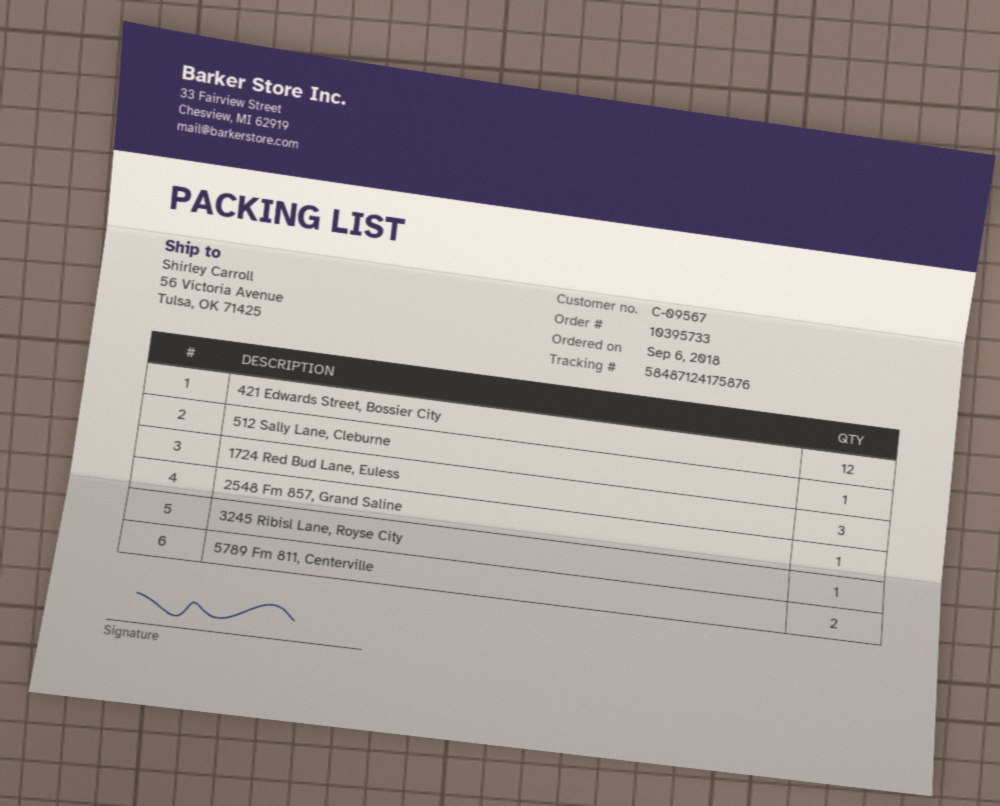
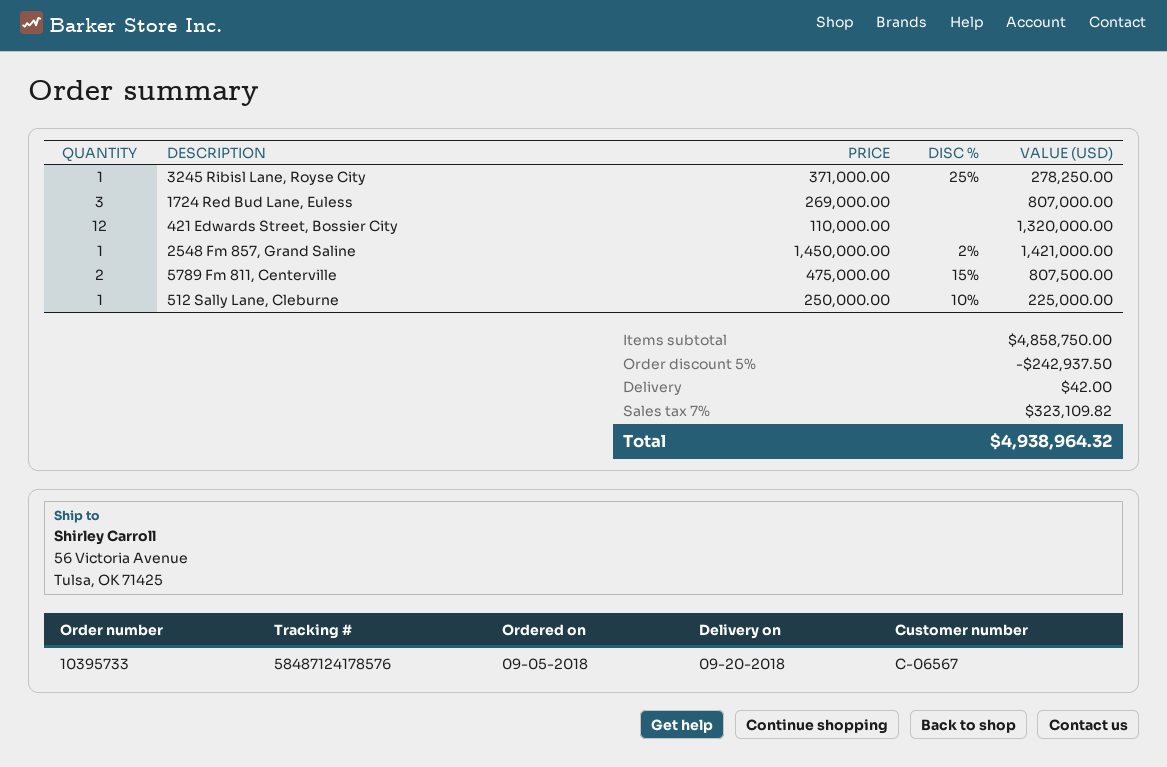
order date: 2018-09-06 -> 2018-09-05
customer number: C-09567 -> C-06567
tracking number: 58487124175876 -> 58487124178576

